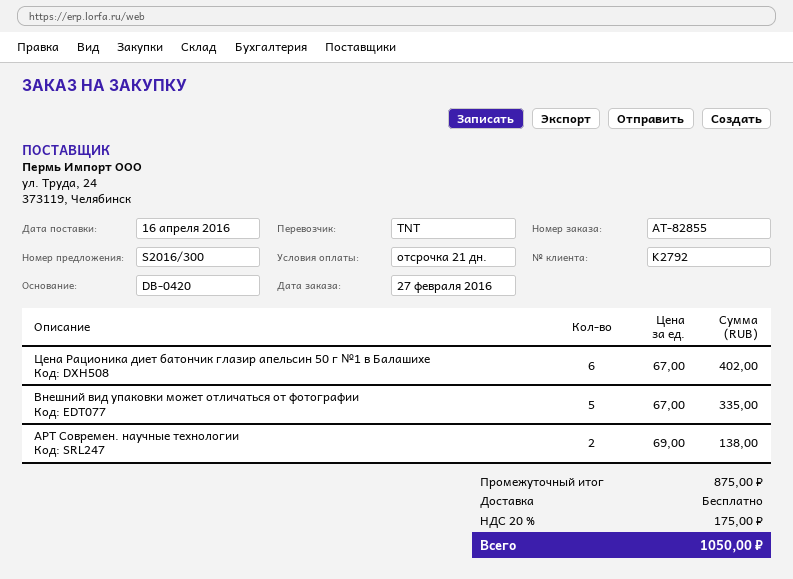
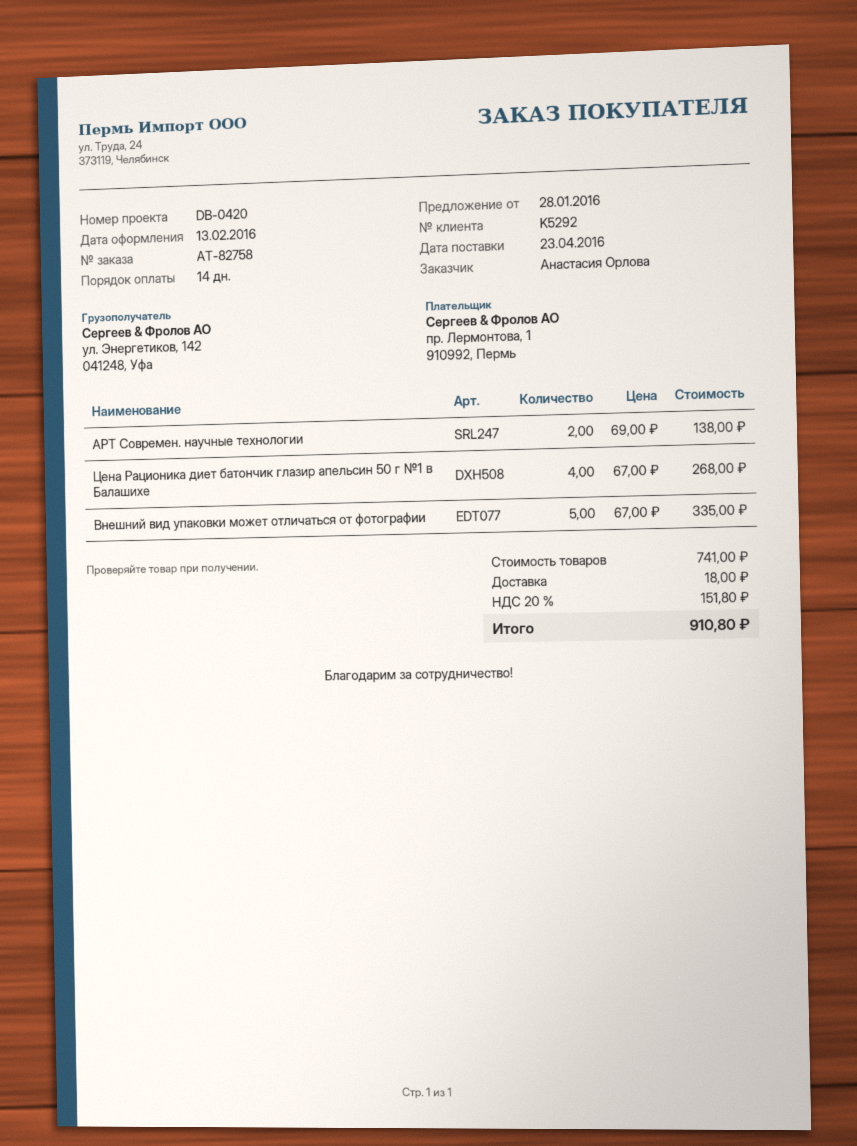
order number: AT-82855 -> AT-82758
order date: 2016-02-27 -> 2016-02-13
delivery date: 2016-04-16 -> 2016-04-23
payment terms: 21 days -> 14 days
customer number: K2792 -> K5292
Цена Рационика диет батончик глазир апельсин 50 г №1 в Балашихе: 6 x 67.00 = 402.00 -> 4 x 67.00 = 268.00
subtotal: 875.00 -> 741.00
shipping: 0.00 -> 18.00
tax: 20% = 175.00 -> 20% = 151.80
total: 1050.00 -> 910.80

